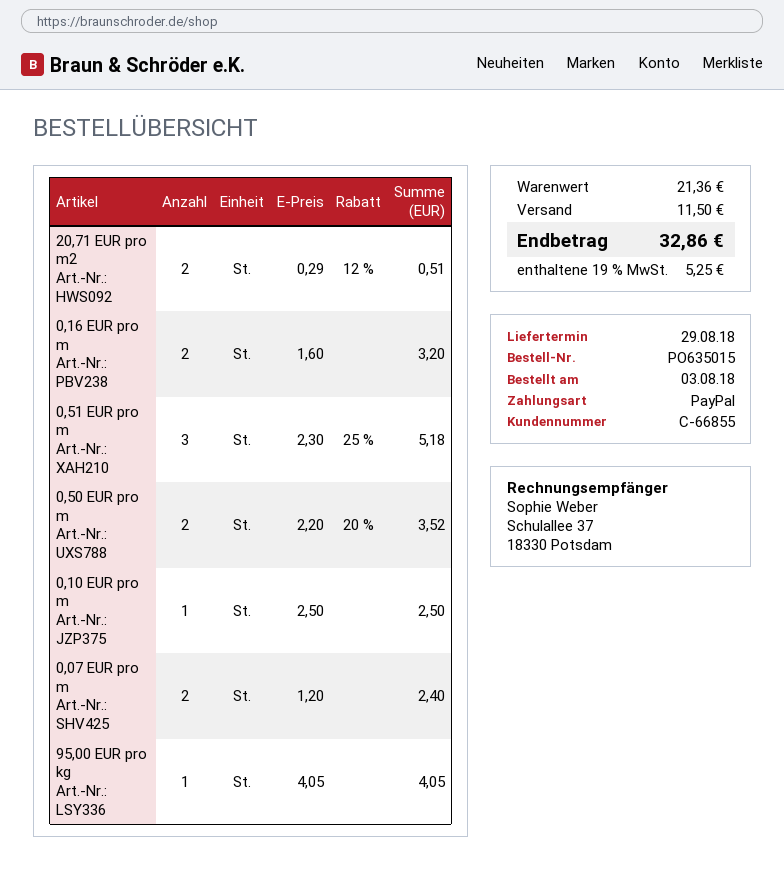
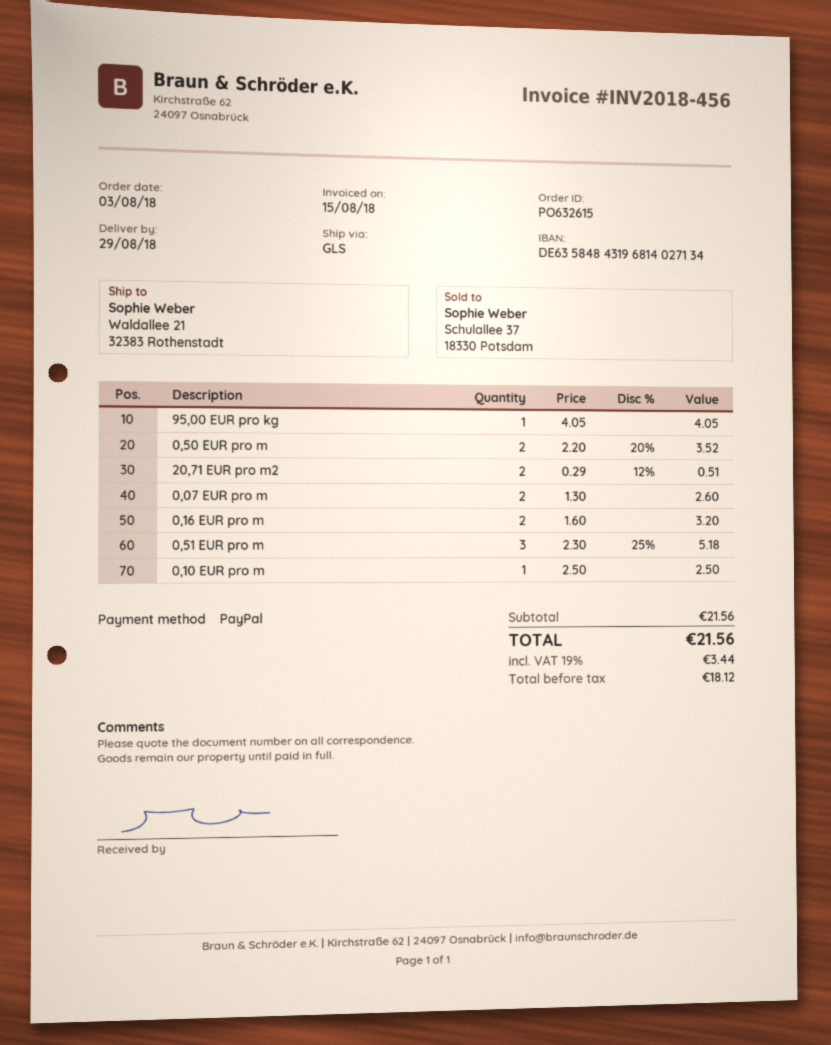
order number: PO635015 -> PO632615
0,07 EUR pro m: 2 x 1.20 = 2.40 -> 2 x 1.30 = 2.60
subtotal: 21.36 -> 21.56
shipping: 11.50 -> none
tax: 19% = 5.25 -> 19% = 3.44
total: 32.86 -> 21.56

